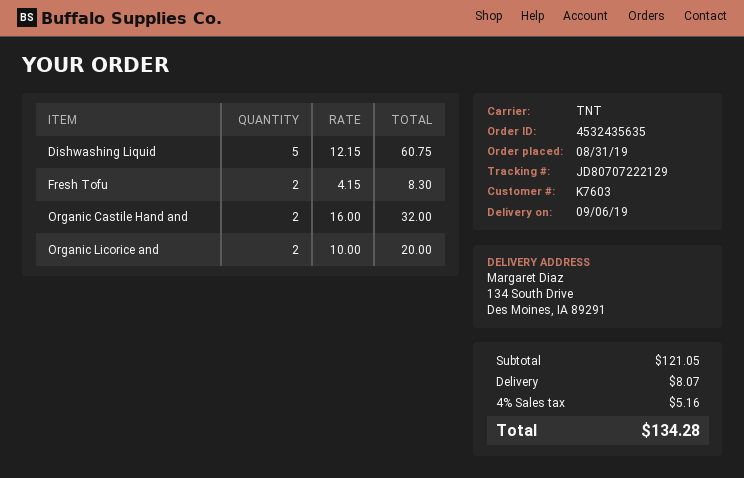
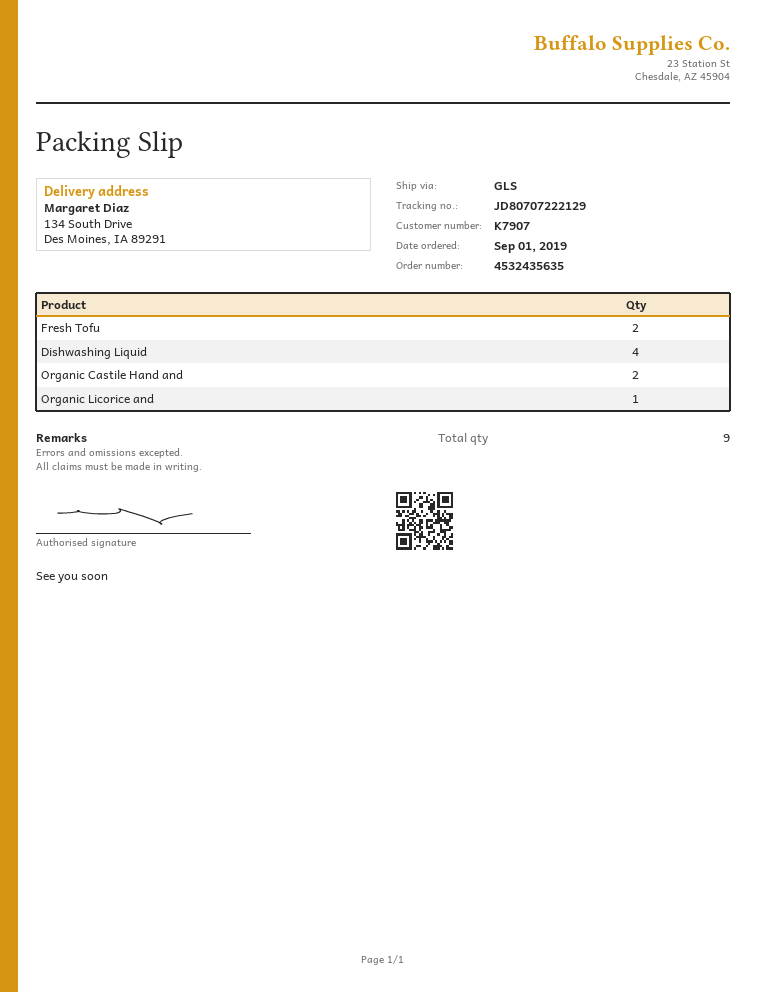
order date: 2019-08-31 -> 2019-09-01
customer number: K7603 -> K7907
shipping method: TNT -> GLS
Dishwashing Liquid: 5 -> 4
Organic Licorice and: 2 -> 1

